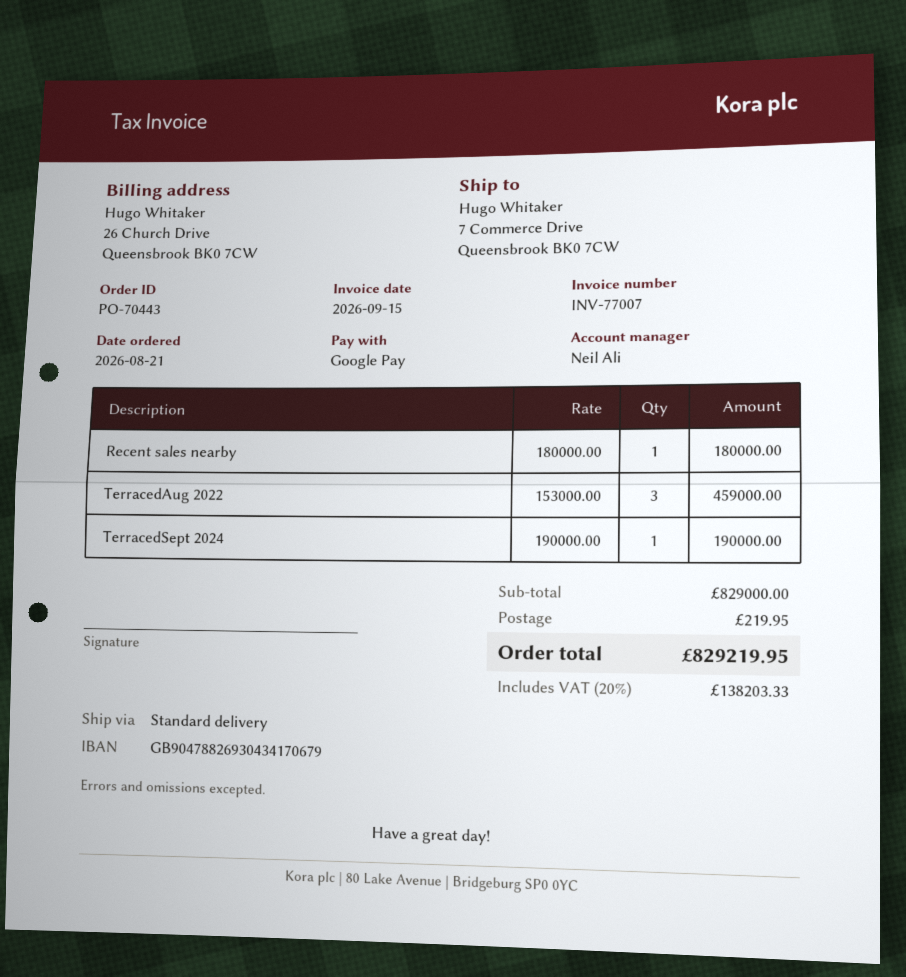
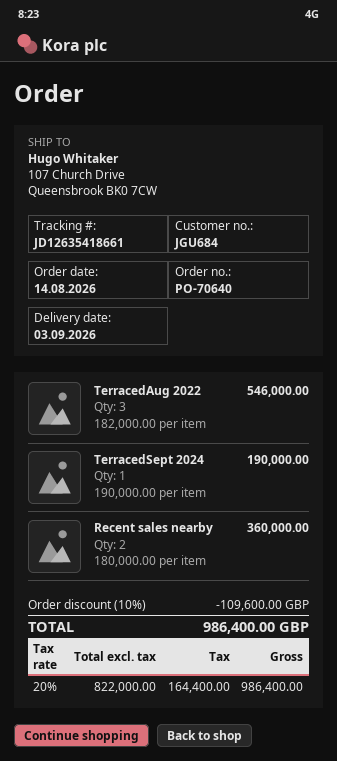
order number: PO-70443 -> PO-70640
order date: 2026-08-21 -> 2026-08-14
ship to: 7 Commerce Drive, Queensbrook BK0 7CW -> 107 Church Drive, Queensbrook BK0 7CW
Recent sales nearby: 1 x 180000.00 = 180000.00 -> 2 x 180000.00 = 360000.00
TerracedAug 2022: 3 x 153000.00 = 459000.00 -> 3 x 182000.00 = 546000.00
discount: none -> 10% = 109600.00
shipping: 219.95 -> none
tax: 20% = 138203.33 -> 20% = 164400.00
total: 829219.95 -> 986400.00

